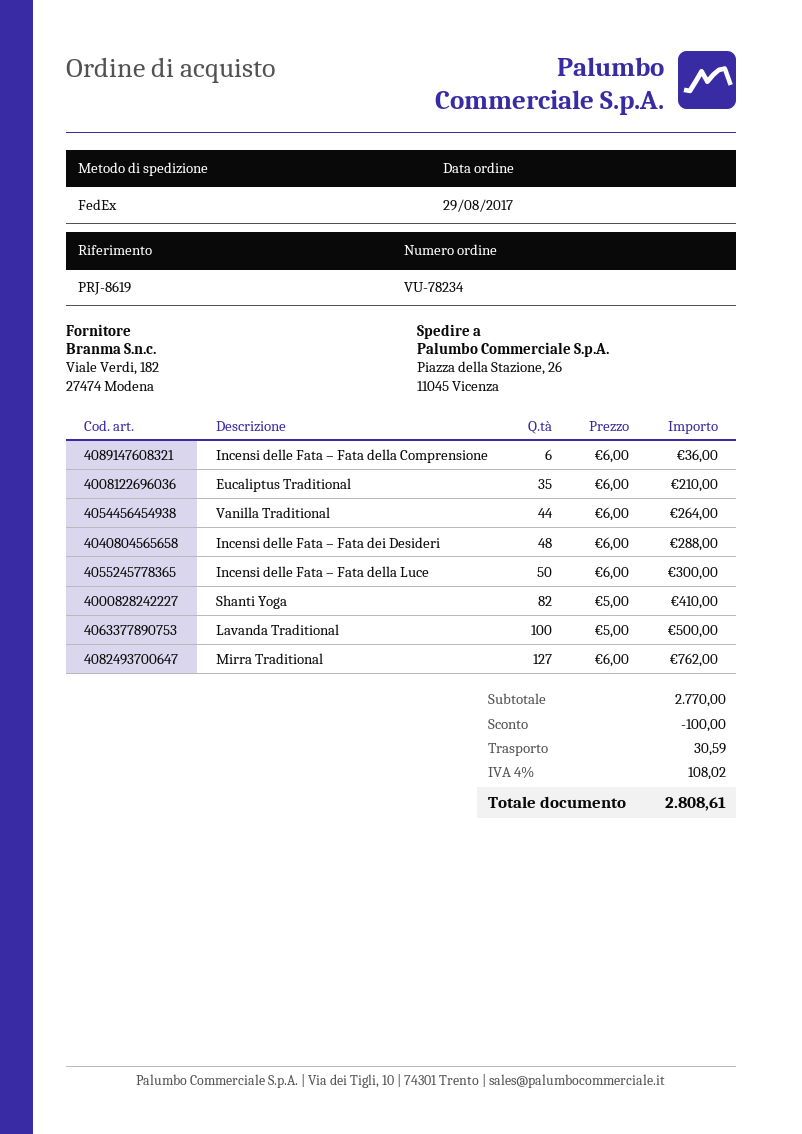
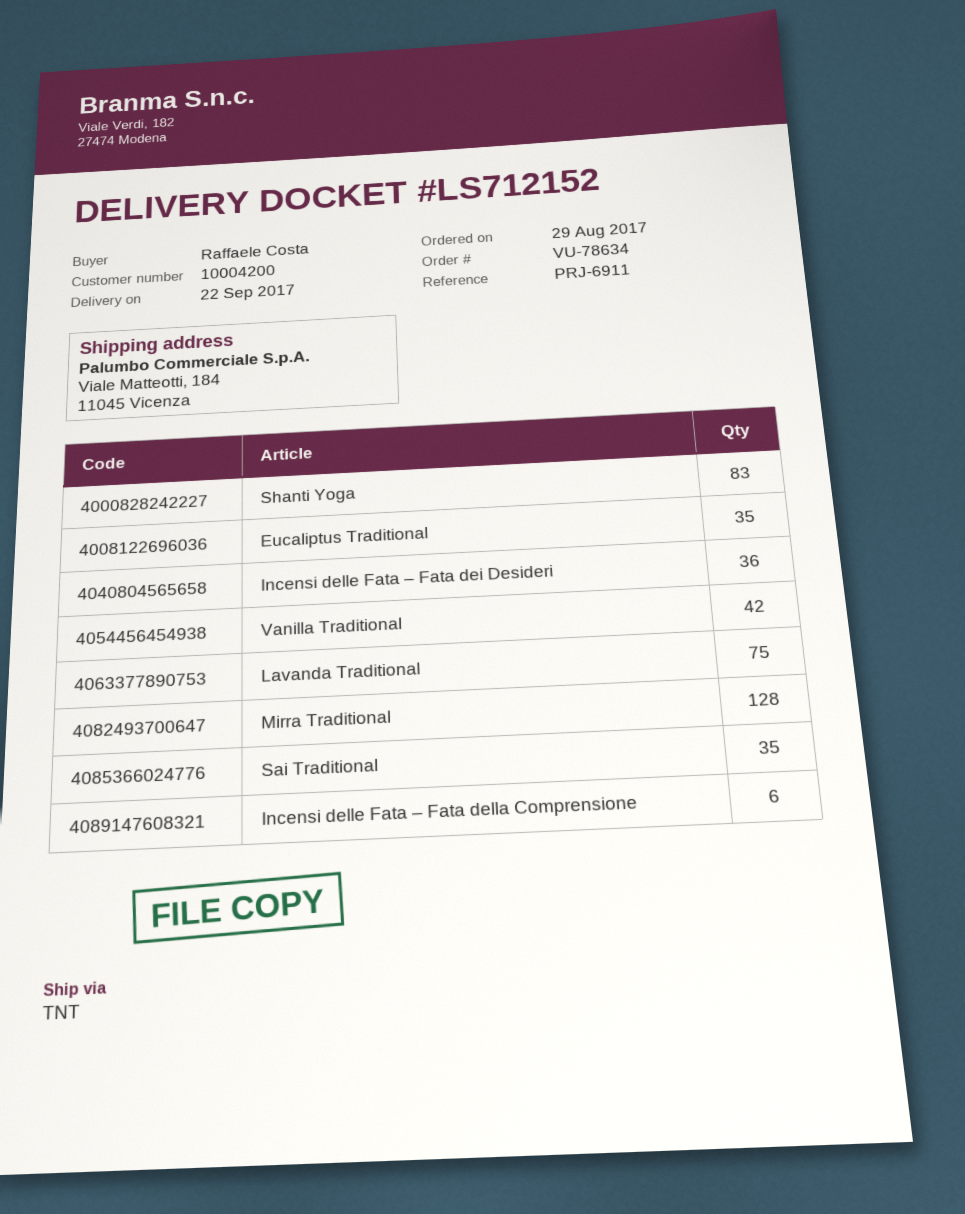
order number: VU-78234 -> VU-78634
reference: PRJ-8619 -> PRJ-6911
shipping method: FedEx -> TNT
ship to: Piazza della Stazione, 26, 11045 Vicenza -> Viale Matteotti, 184, 11045 Vicenza
Vanilla Traditional: 44 -> 42
Incensi delle Fata – Fata dei Desideri: 48 -> 36
Incensi delle Fata – Fata della Luce: 50 -> none
Shanti Yoga: 82 -> 83
Lavanda Traditional: 100 -> 75
Mirra Traditional: 127 -> 128
Sai Traditional: none -> 35

